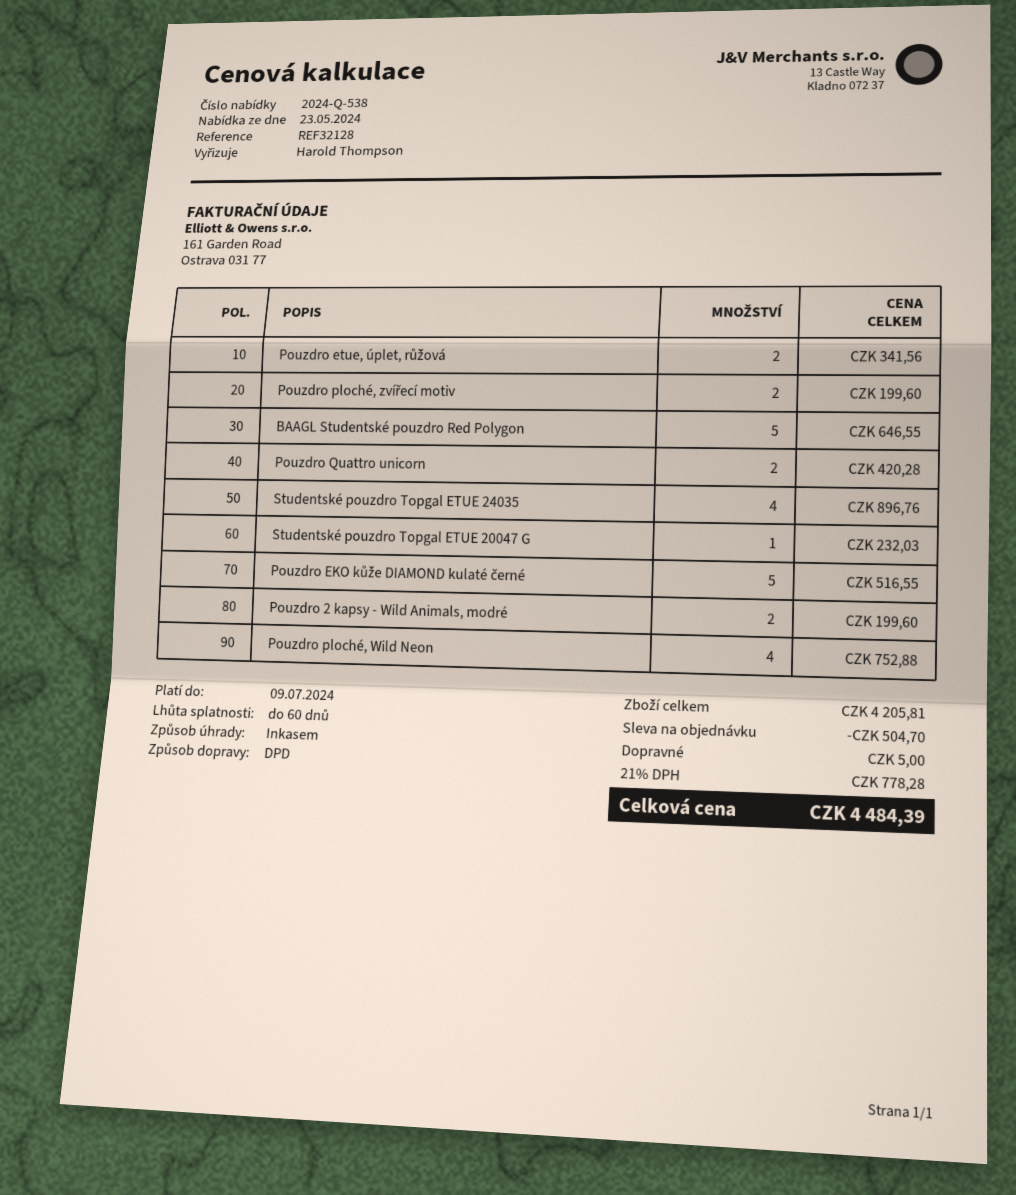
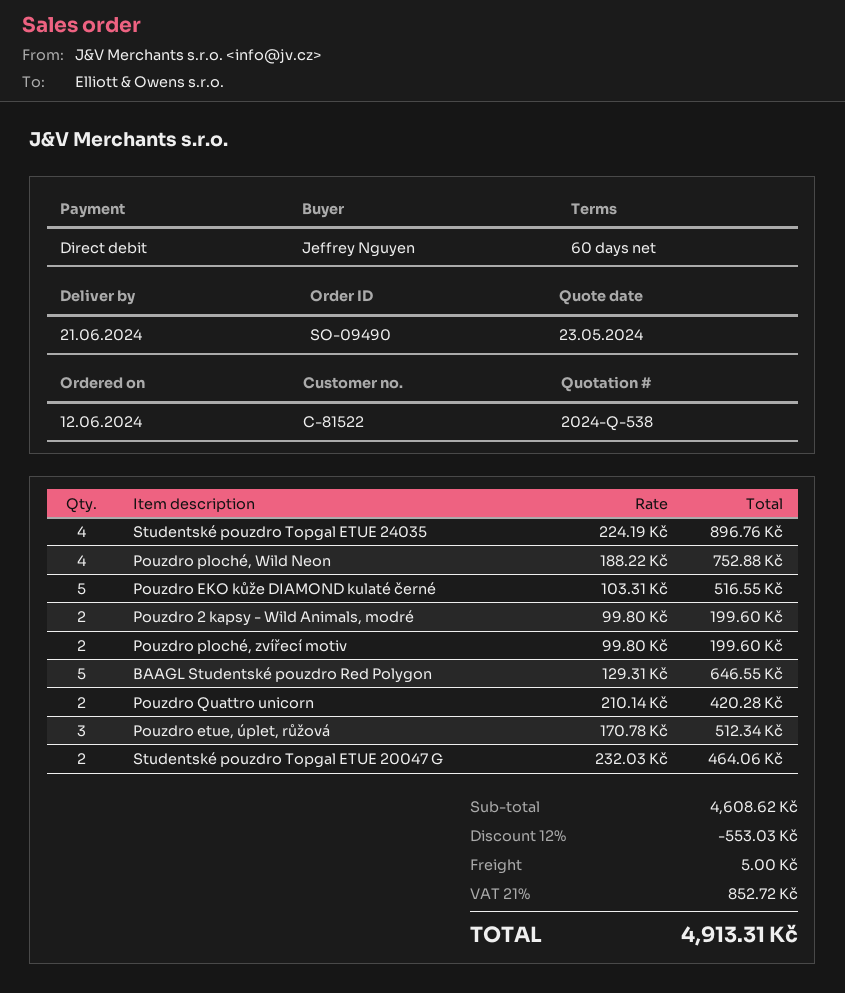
Pouzdro etue, úplet, růžová: 2 for 341.56 -> 3 for 512.34
Studentské pouzdro Topgal ETUE 20047 G: 1 for 232.03 -> 2 for 464.06
subtotal: 4205.81 -> 4608.62
discount: 504.70 -> 553.03
tax: 21% = 778.28 -> 21% = 852.72
total: 4484.39 -> 4913.31

